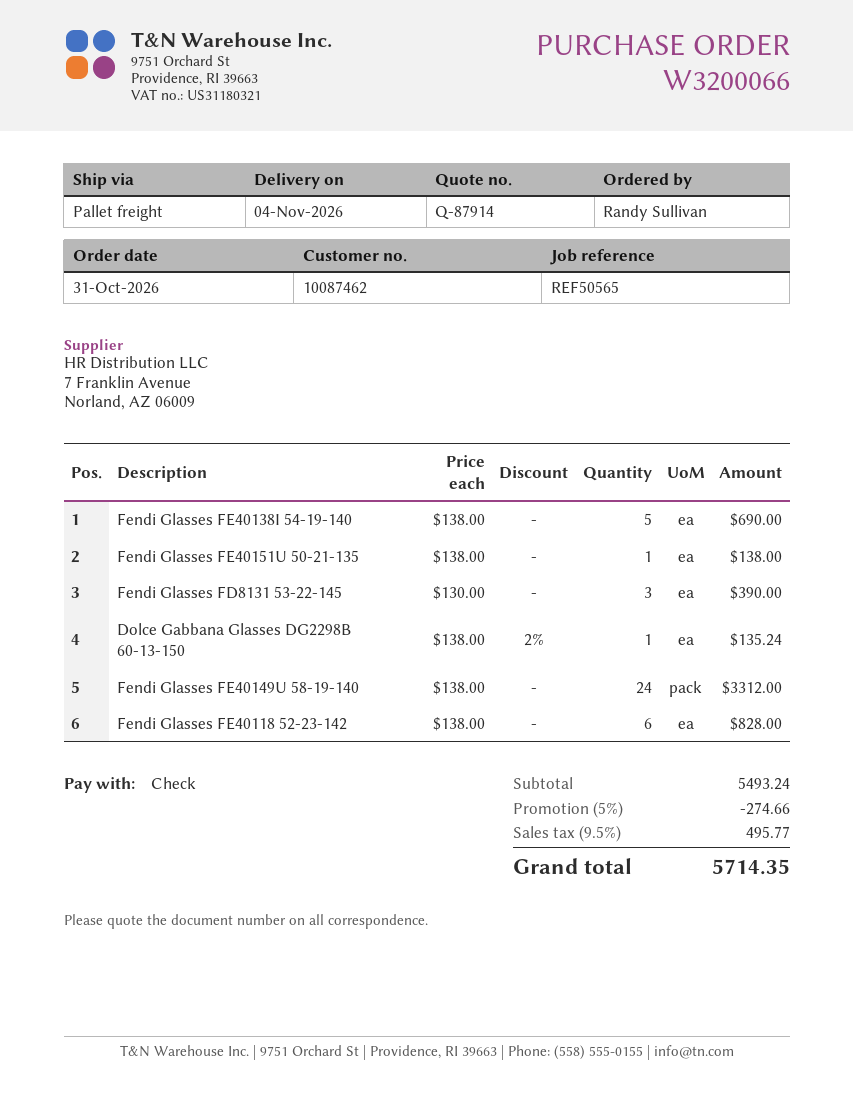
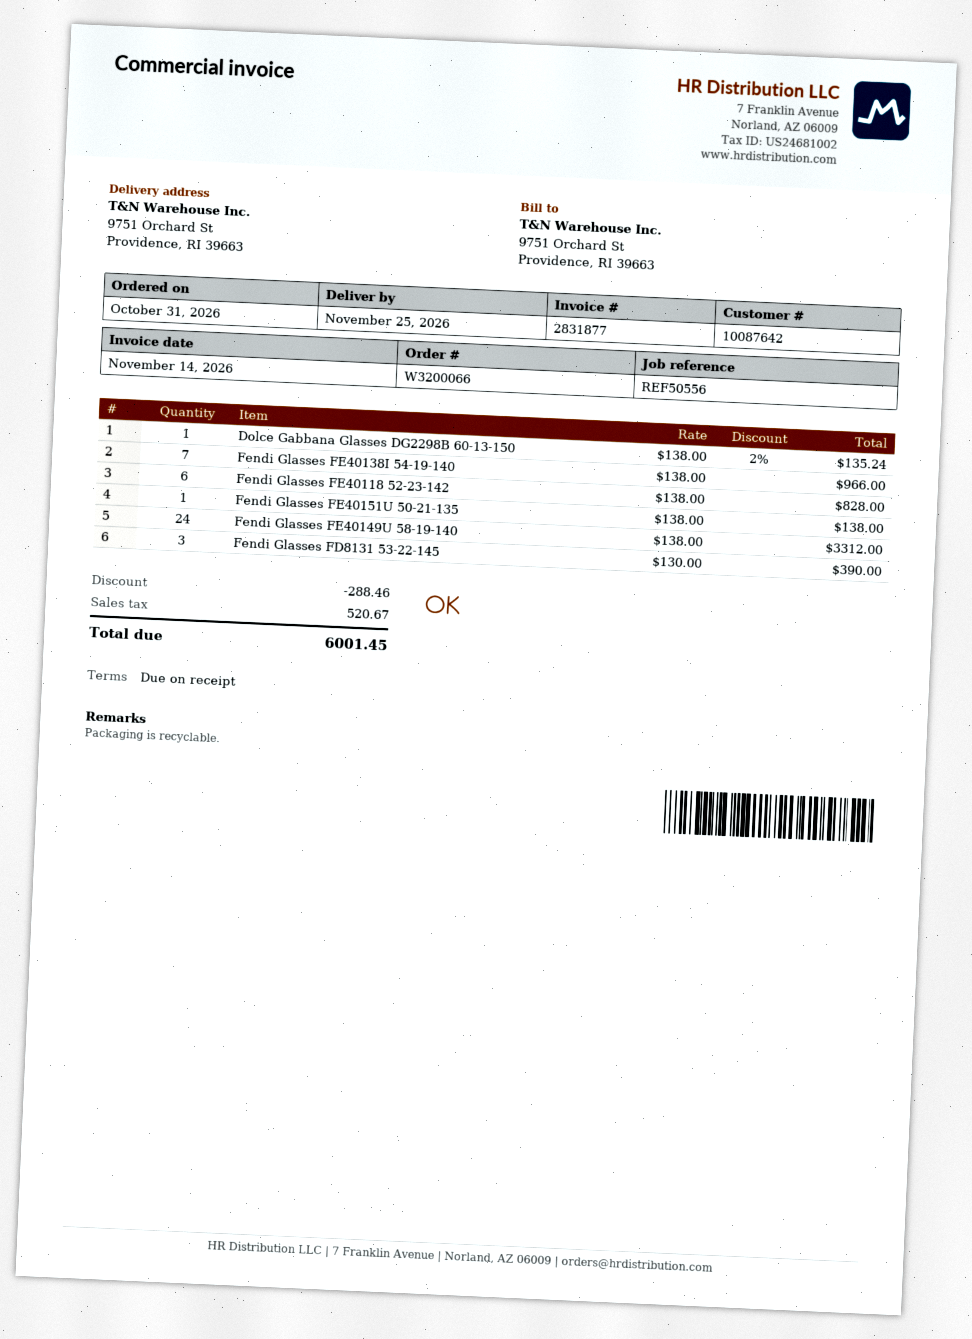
delivery date: 2026-11-04 -> 2026-11-25
customer number: 10087462 -> 10087642
reference: REF50565 -> REF50556
Fendi Glasses FE40138I 54-19-140: 5 x 138.00 = 690.00 -> 7 x 138.00 = 966.00
discount: 274.66 -> 288.46
tax: 495.77 -> 520.67
total: 5714.35 -> 6001.45

